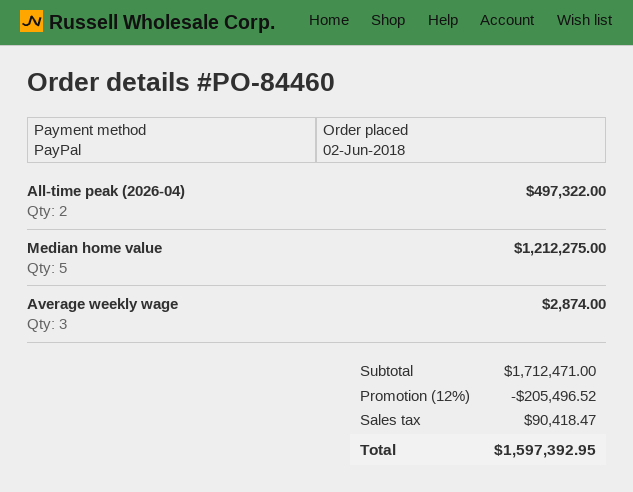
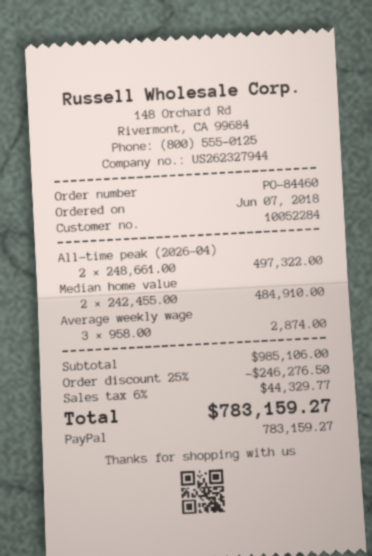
order date: 2018-06-02 -> 2018-06-07
Median home value: 5 for 1212275.00 -> 2 for 484910.00
subtotal: 1712471.00 -> 985106.00
discount: 12% = 205496.52 -> 25% = 246276.50
tax: 90418.47 -> 44329.77
total: 1597392.95 -> 783159.27

